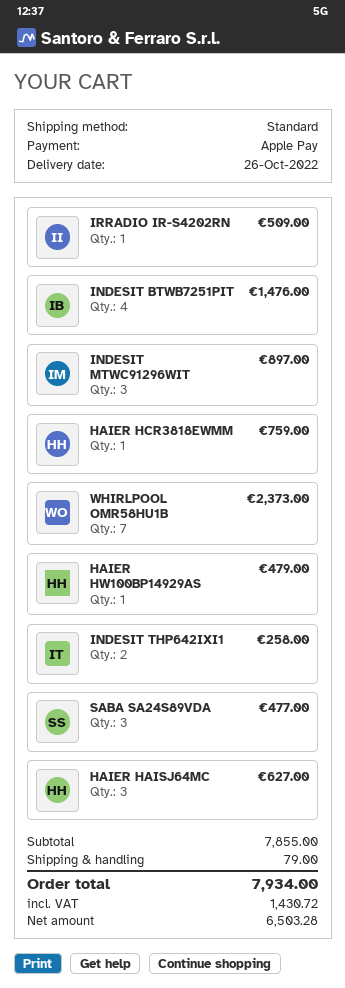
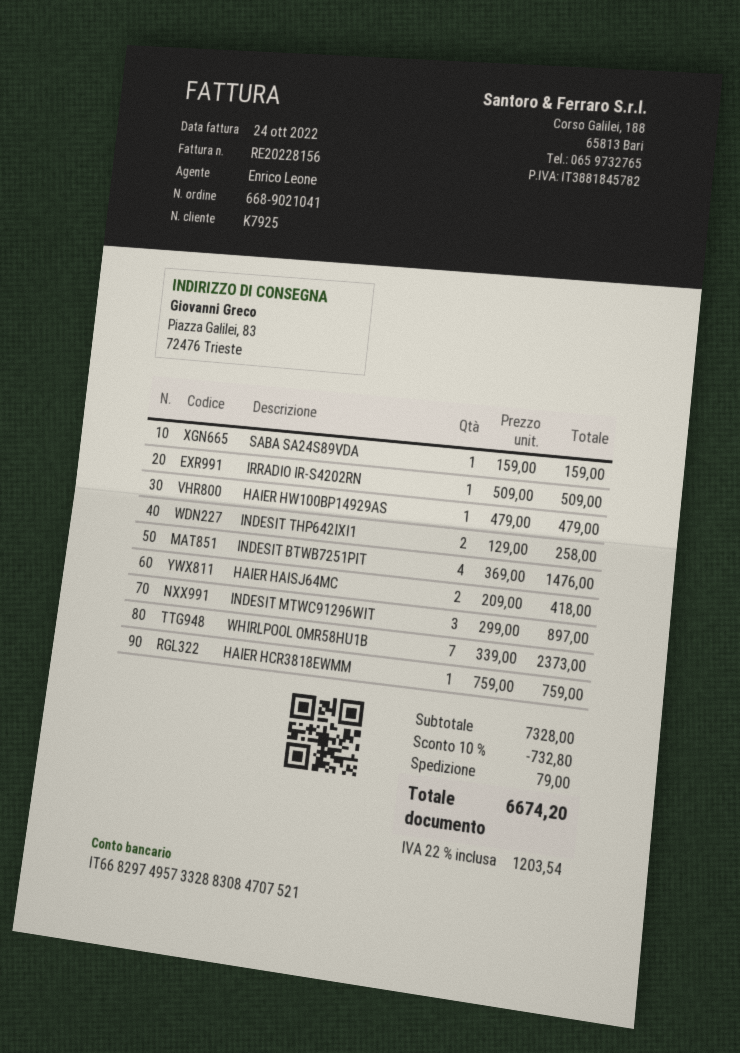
SABA SA24S89VDA: 3 for 477.00 -> 1 for 159.00
HAIER HAISJ64MC: 3 for 627.00 -> 2 for 418.00
subtotal: 7855.00 -> 7328.00
discount: none -> 10% = 732.80
tax: 1430.72 -> 1203.54
total: 7934.00 -> 6674.20

